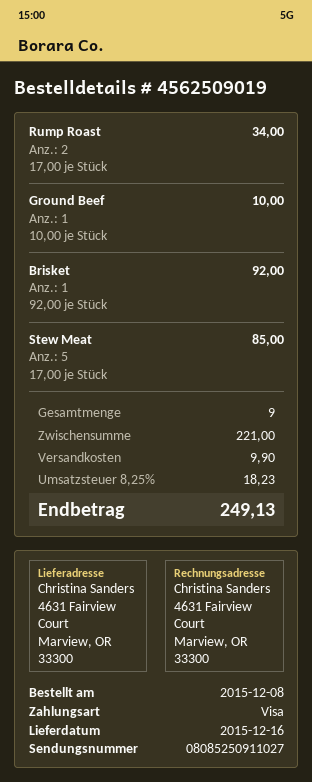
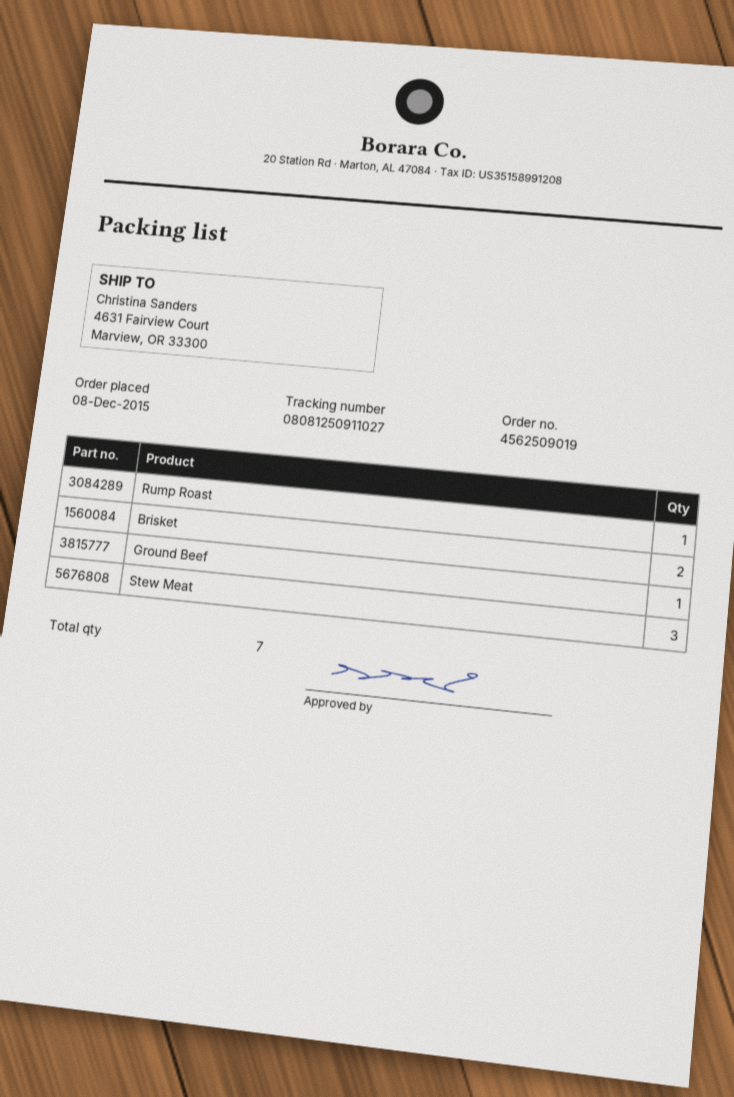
tracking number: 08085250911027 -> 08081250911027
Rump Roast: 2 -> 1
Brisket: 1 -> 2
Stew Meat: 5 -> 3
total quantity: 9 -> 7

